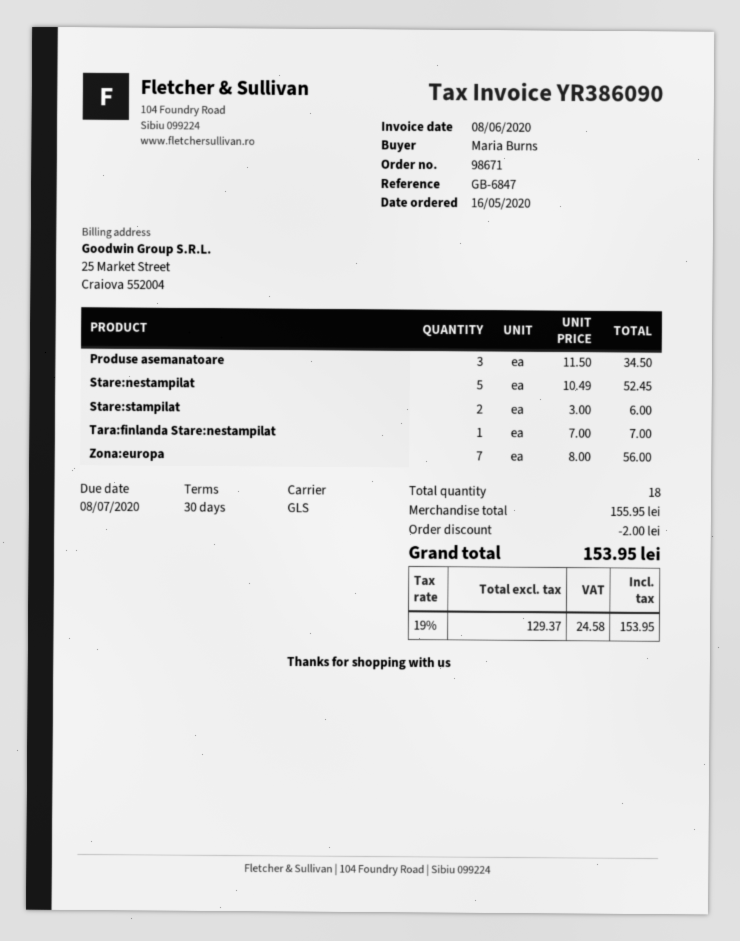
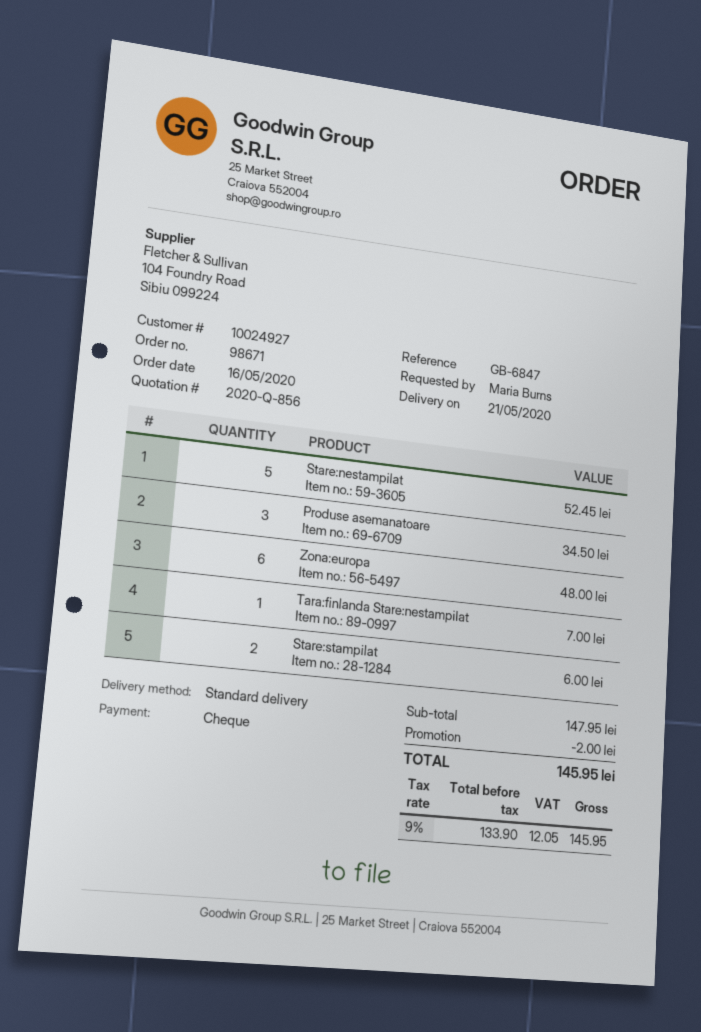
shipping method: GLS -> standard
Zona:europa: 7 for 56.00 -> 6 for 48.00
subtotal: 155.95 -> 147.95
net: 129.37 -> 133.90
tax: 19% = 24.58 -> 9% = 12.05
total: 153.95 -> 145.95

